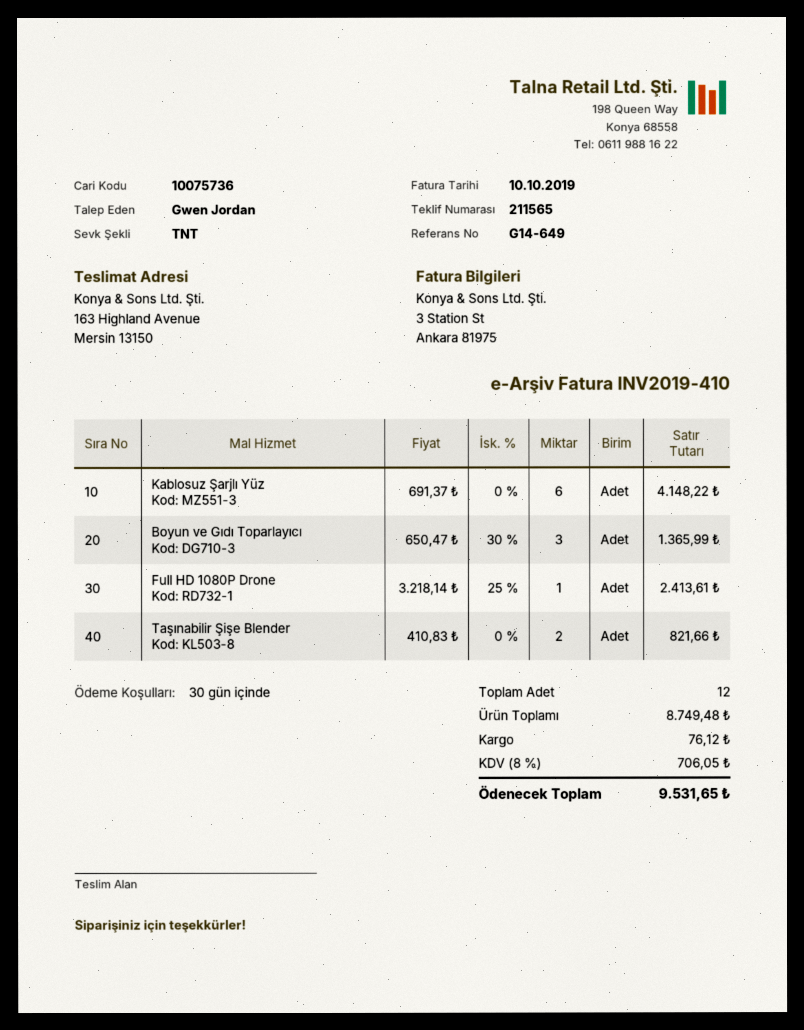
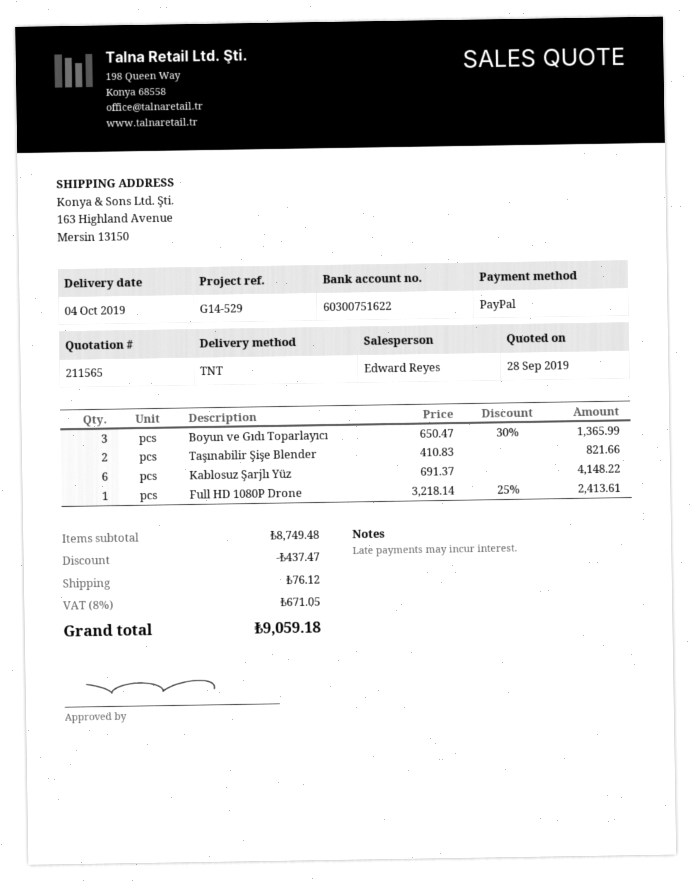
reference: G14-649 -> G14-529
discount: none -> 437.47
tax: 8% = 706.05 -> 8% = 671.05
total: 9531.65 -> 9059.18

